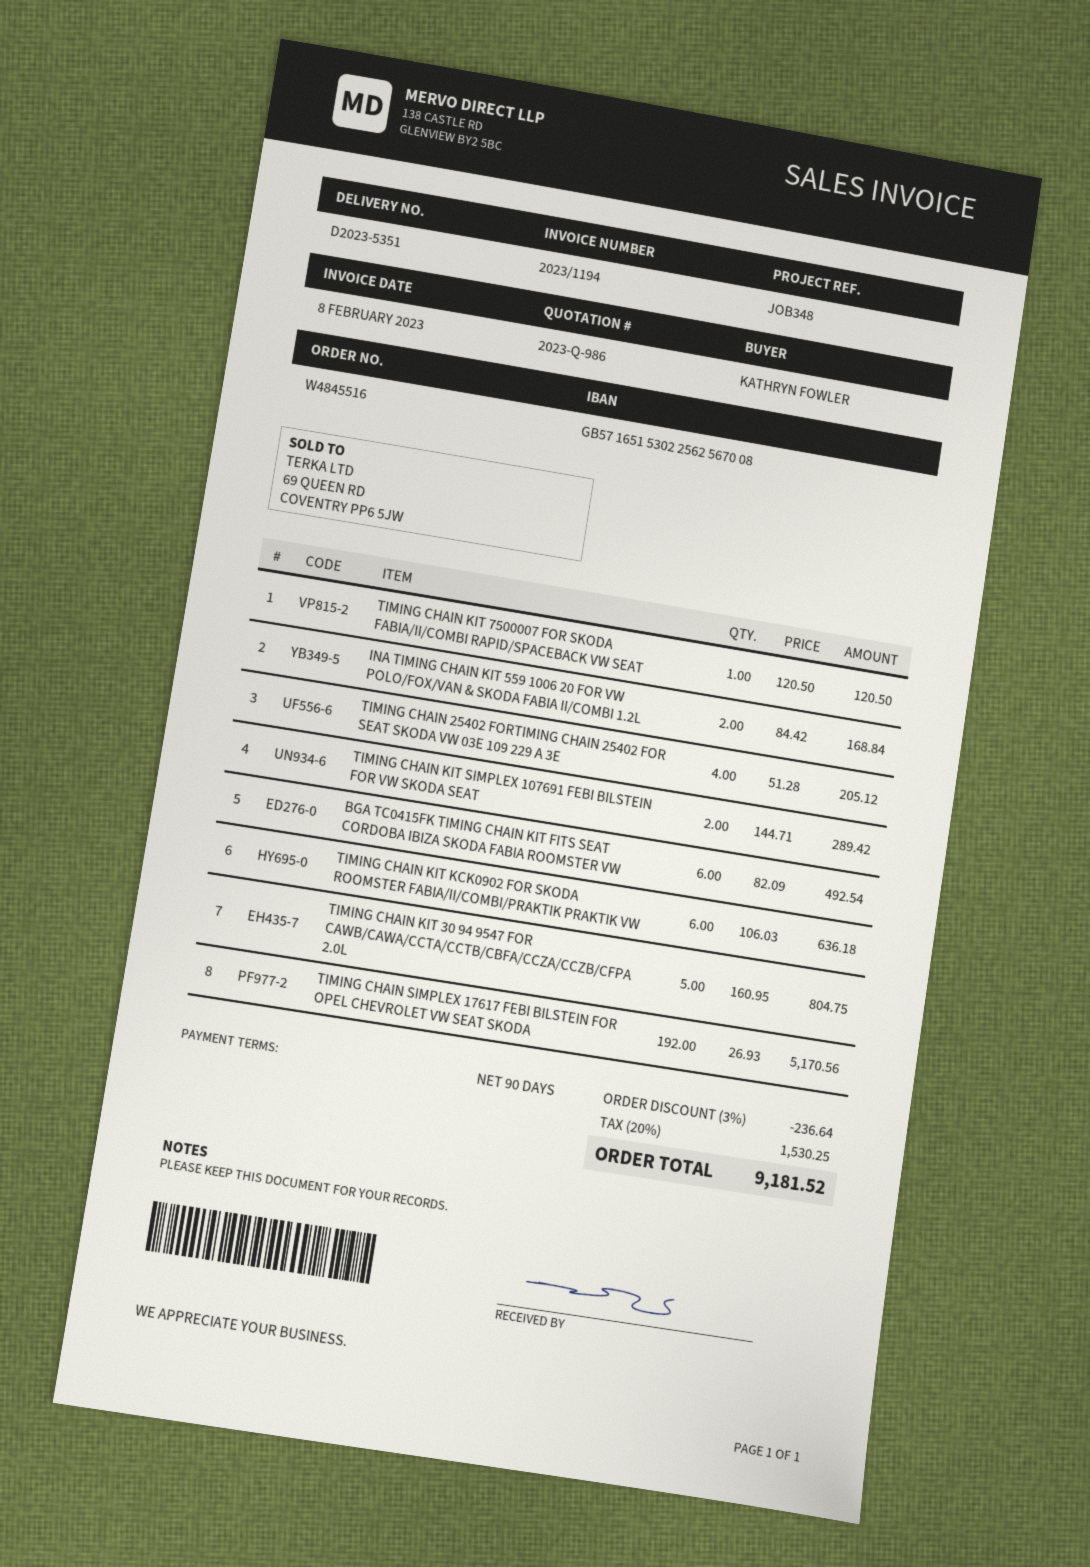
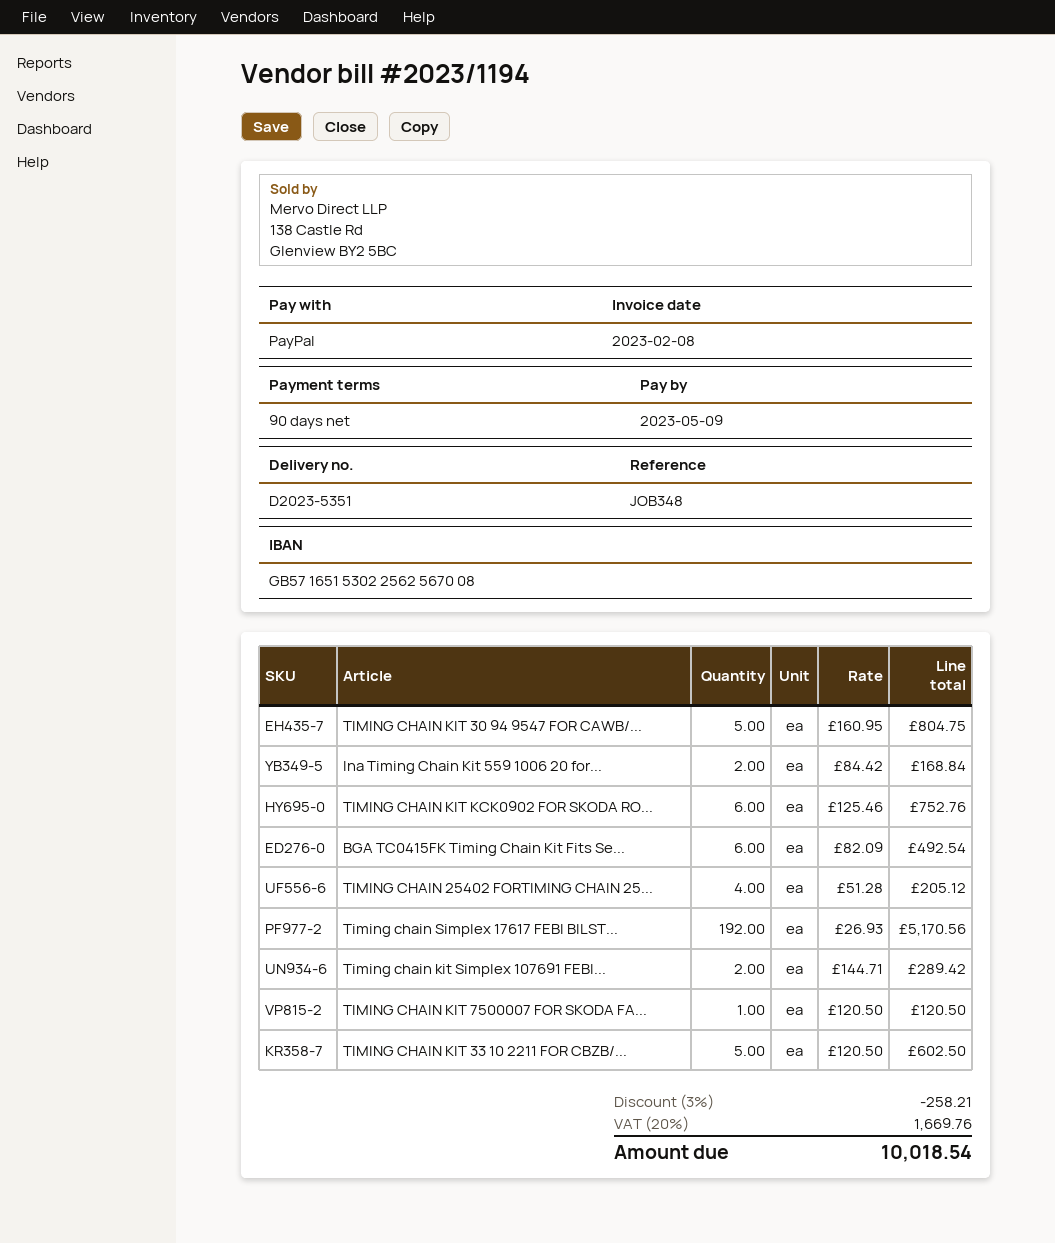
TIMING CHAIN KIT KCK0902 FOR SKODA ROOMSTER FABIA/II/COMBI/PRAKTIK PRAKTIK VW: 6 x 106.03 = 636.18 -> 6 x 125.46 = 752.76
TIMING CHAIN KIT 33 10 2211 FOR CBZB/...: none -> 5 x 120.50 = 602.50
discount: 3% = 236.64 -> 3% = 258.21
tax: 20% = 1530.25 -> 20% = 1669.76
total: 9181.52 -> 10018.54

